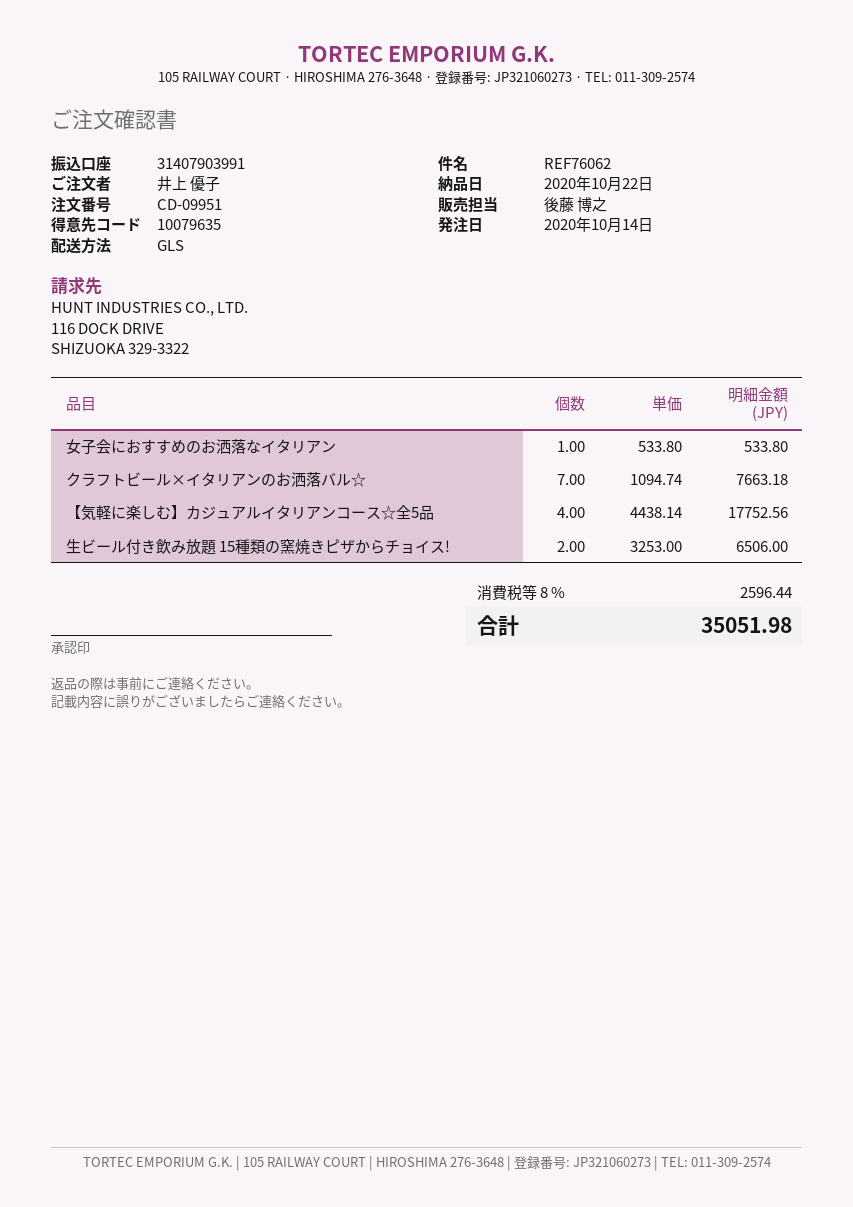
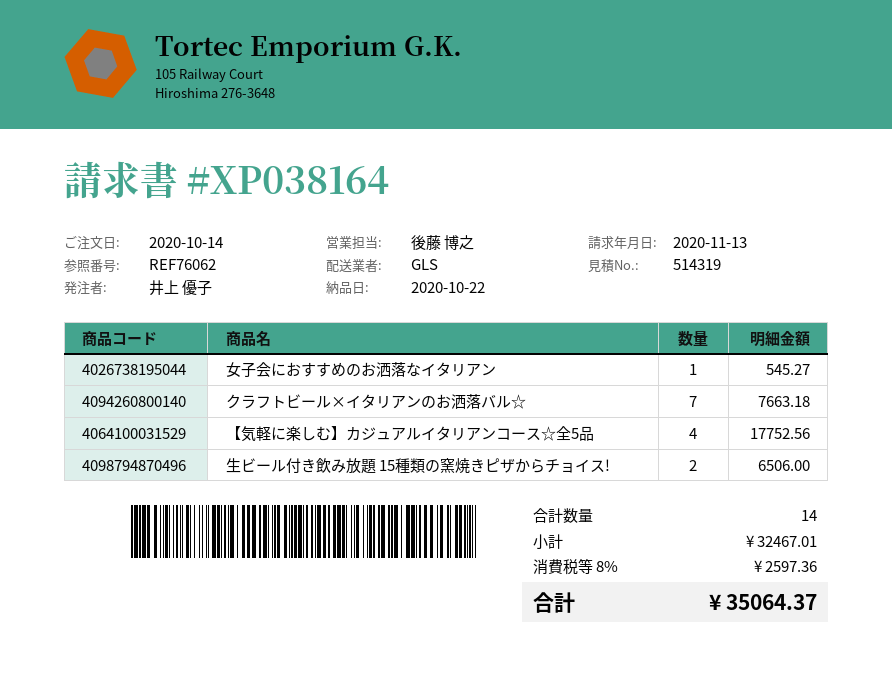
女子会におすすめのお洒落なイタリアン: 1 for 533.80 -> 1 for 545.27
tax: 8% = 2596.44 -> 8% = 2597.36
total: 35051.98 -> 35064.37

